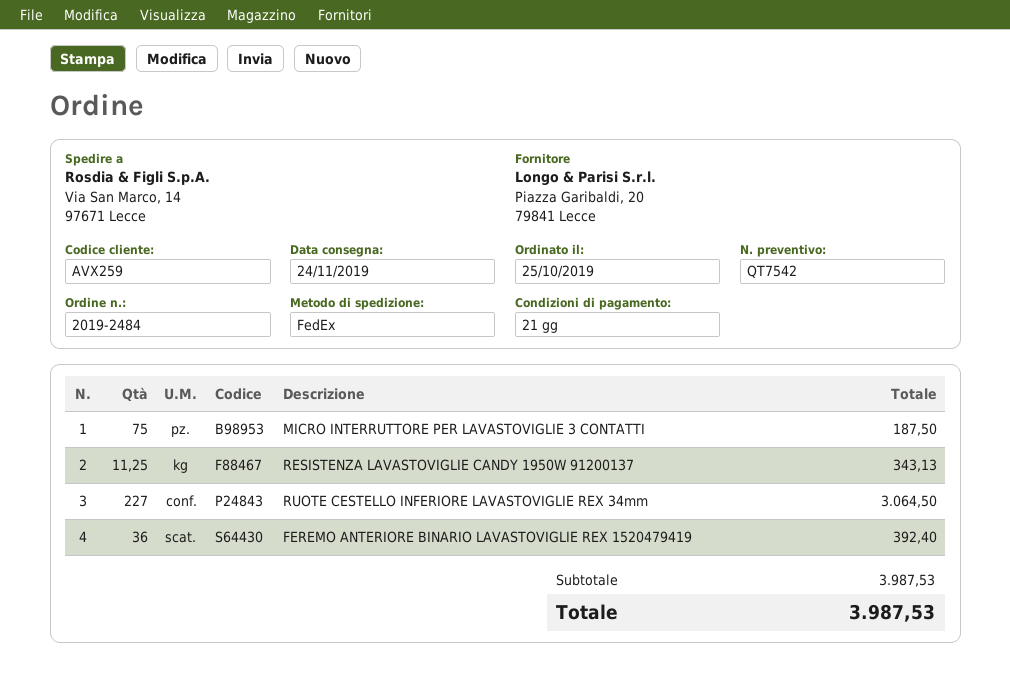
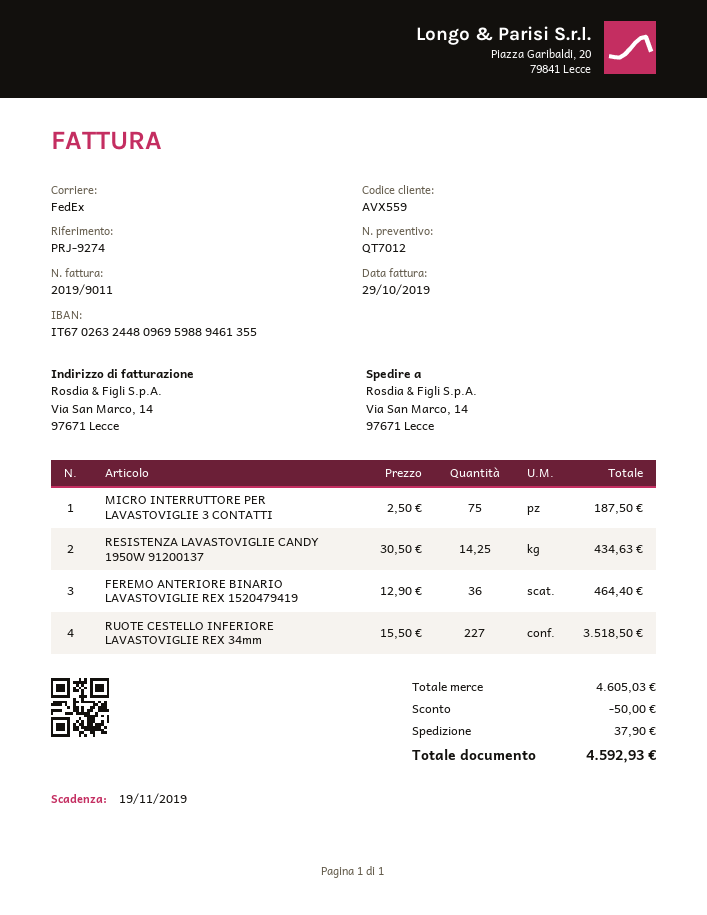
quote number: QT7542 -> QT7012
customer number: AVX259 -> AVX559
RESISTENZA LAVASTOVIGLIE CANDY 1950W 91200137: 11.25 for 343.13 -> 14.25 for 434.63
RUOTE CESTELLO INFERIORE LAVASTOVIGLIE REX 34mm: 227 for 3064.50 -> 227 for 3518.50
FEREMO ANTERIORE BINARIO LAVASTOVIGLIE REX 1520479419: 36 for 392.40 -> 36 for 464.40
subtotal: 3987.53 -> 4605.03
discount: none -> 50.00
shipping: none -> 37.90
total: 3987.53 -> 4592.93

